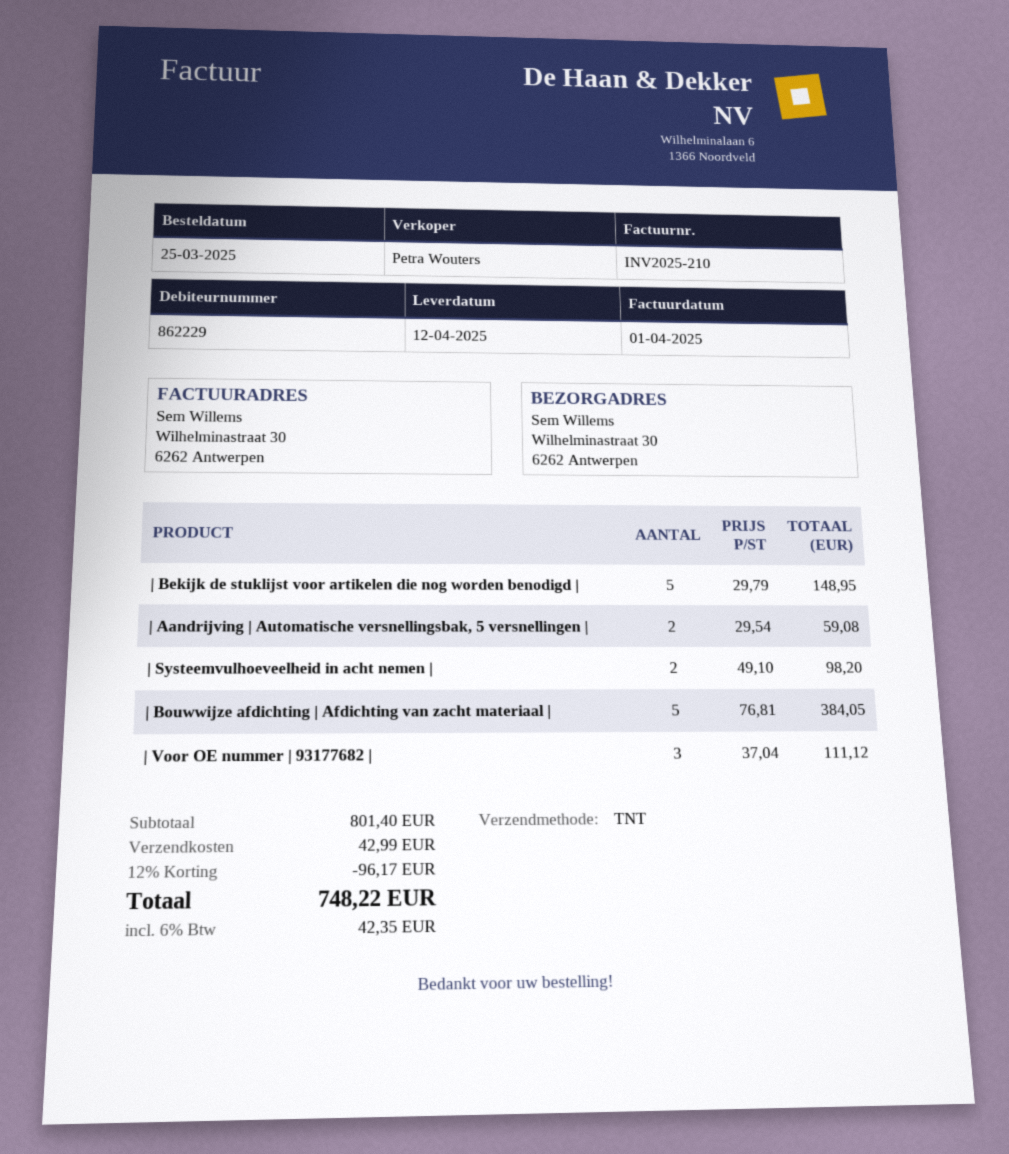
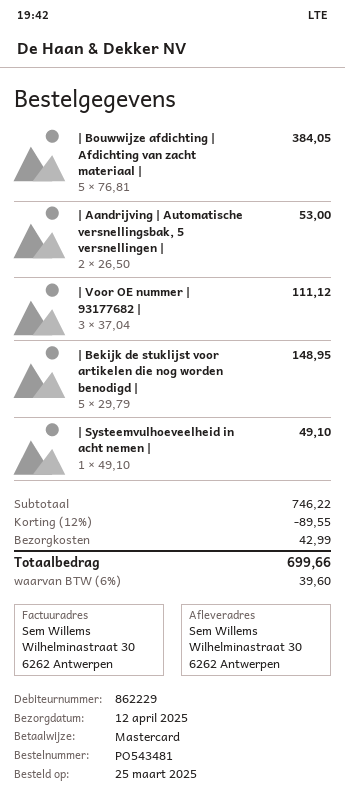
| Aandrijving | Automatische versnellingsbak, 5 versnellingen |: 2 x 29.54 = 59.08 -> 2 x 26.50 = 53.00
| Systeemvulhoeveelheid in acht nemen |: 2 x 49.10 = 98.20 -> 1 x 49.10 = 49.10
subtotal: 801.40 -> 746.22
discount: 12% = 96.17 -> 12% = 89.55
tax: 6% = 42.35 -> 6% = 39.60
total: 748.22 -> 699.66

